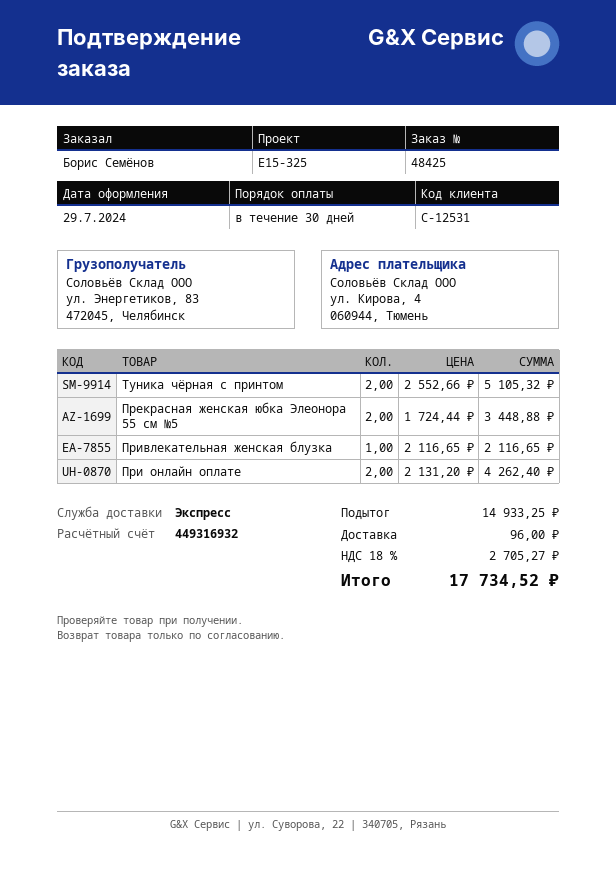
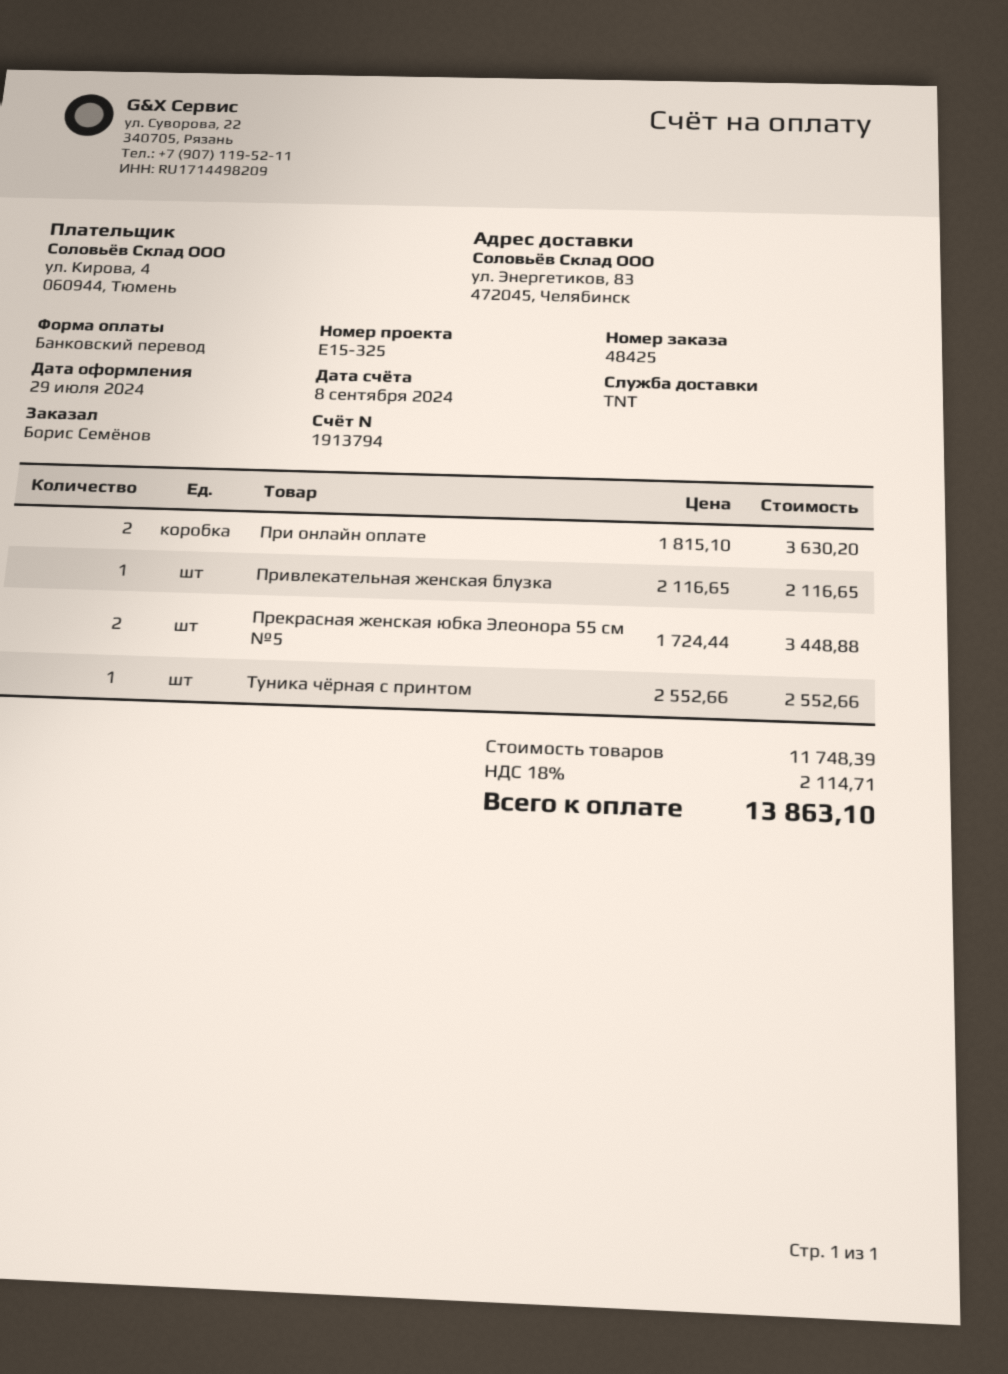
shipping method: express -> TNT
Туника чёрная с принтом: 2 x 2552.66 = 5105.32 -> 1 x 2552.66 = 2552.66
При онлайн оплате: 2 x 2131.20 = 4262.40 -> 2 x 1815.10 = 3630.20
subtotal: 14933.25 -> 11748.39
shipping: 96.00 -> none
tax: 18% = 2705.27 -> 18% = 2114.71
total: 17734.52 -> 13863.10

